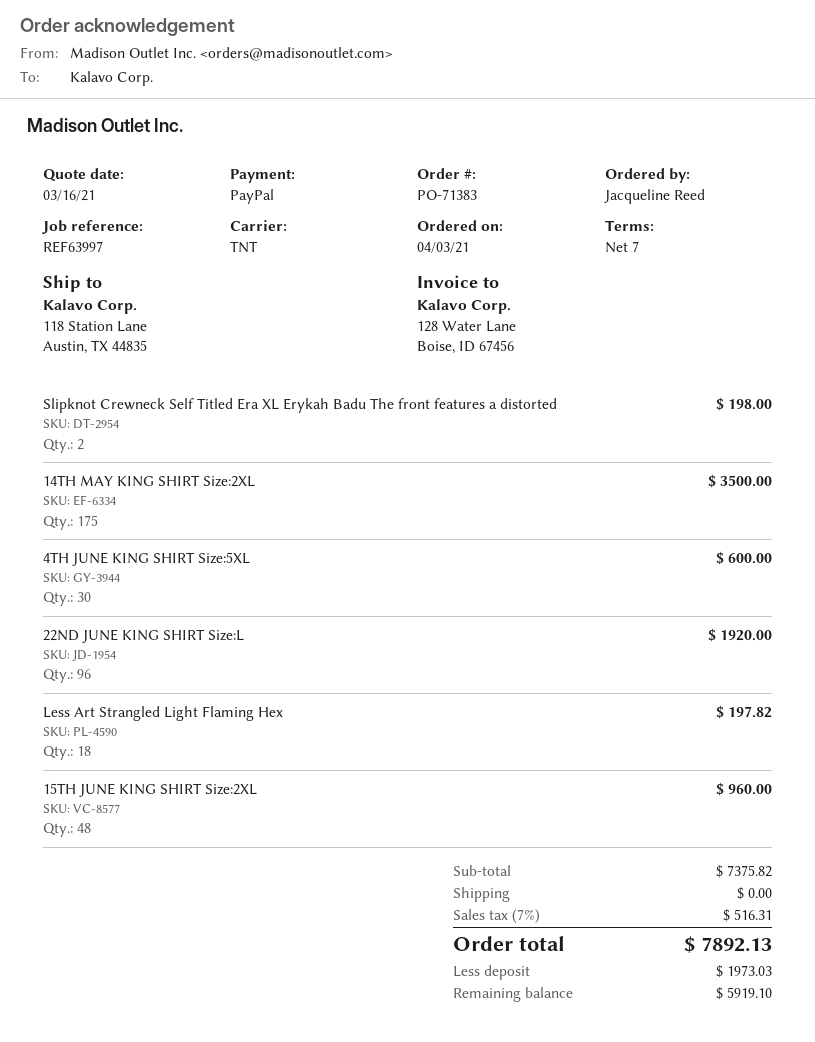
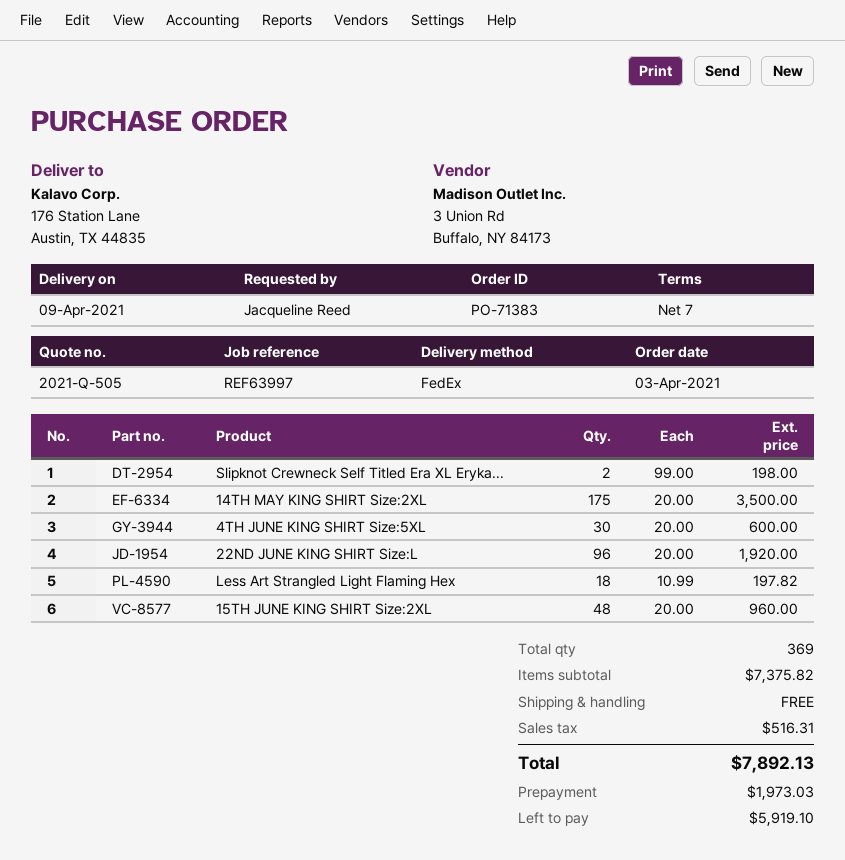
shipping method: TNT -> FedEx
ship to: 118 Station Lane, Austin, TX 44835 -> 176 Station Lane, Austin, TX 44835

